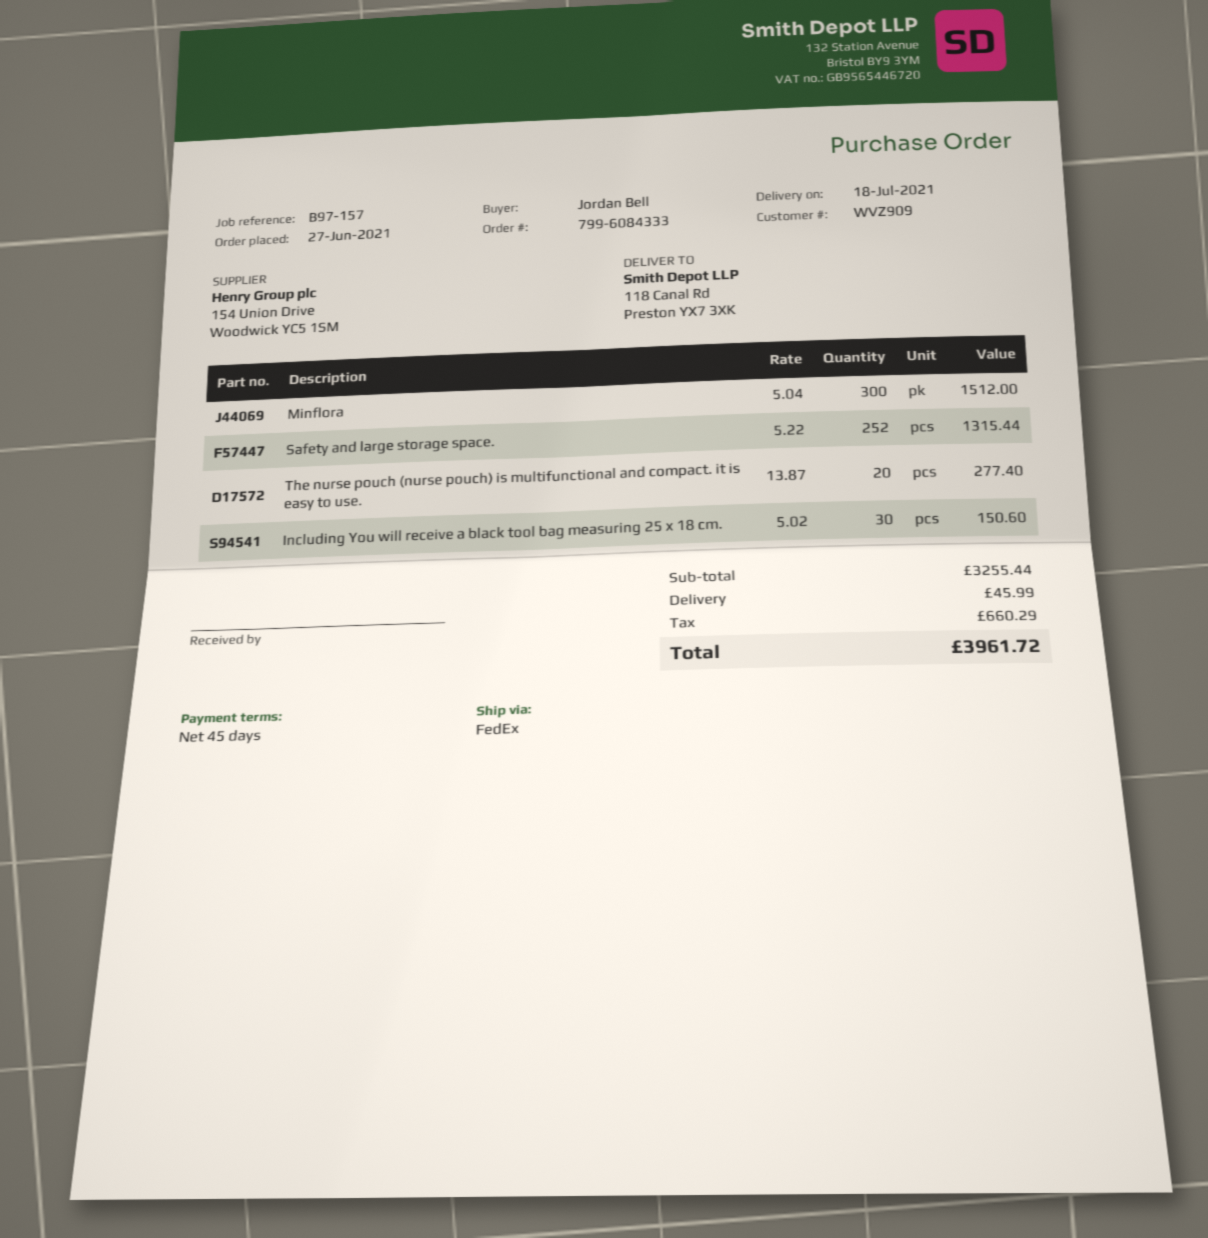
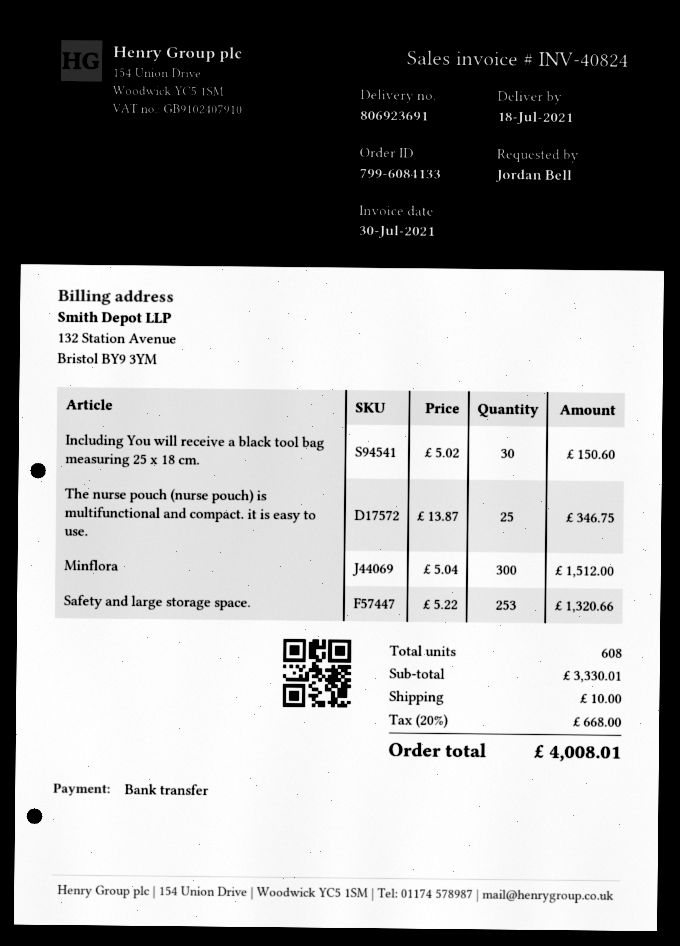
order number: 799-6084333 -> 799-6084133
Safety and large storage space.: 252 x 5.22 = 1315.44 -> 253 x 5.22 = 1320.66
The nurse pouch (nurse pouch) is multifunctional and compact. it is easy to use.: 20 x 13.87 = 277.40 -> 25 x 13.87 = 346.75
subtotal: 3255.44 -> 3330.01
shipping: 45.99 -> 10.00
tax: 660.29 -> 668.00
total: 3961.72 -> 4008.01

